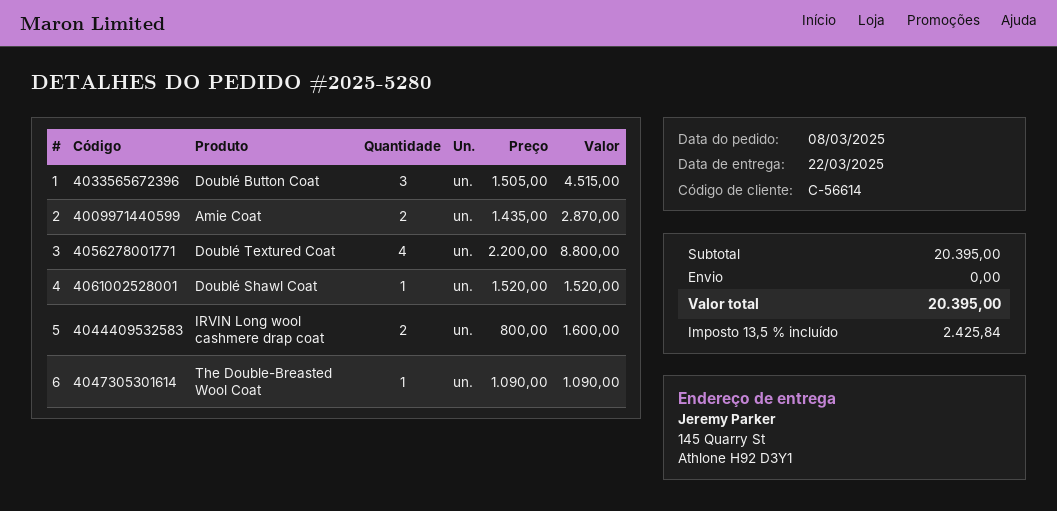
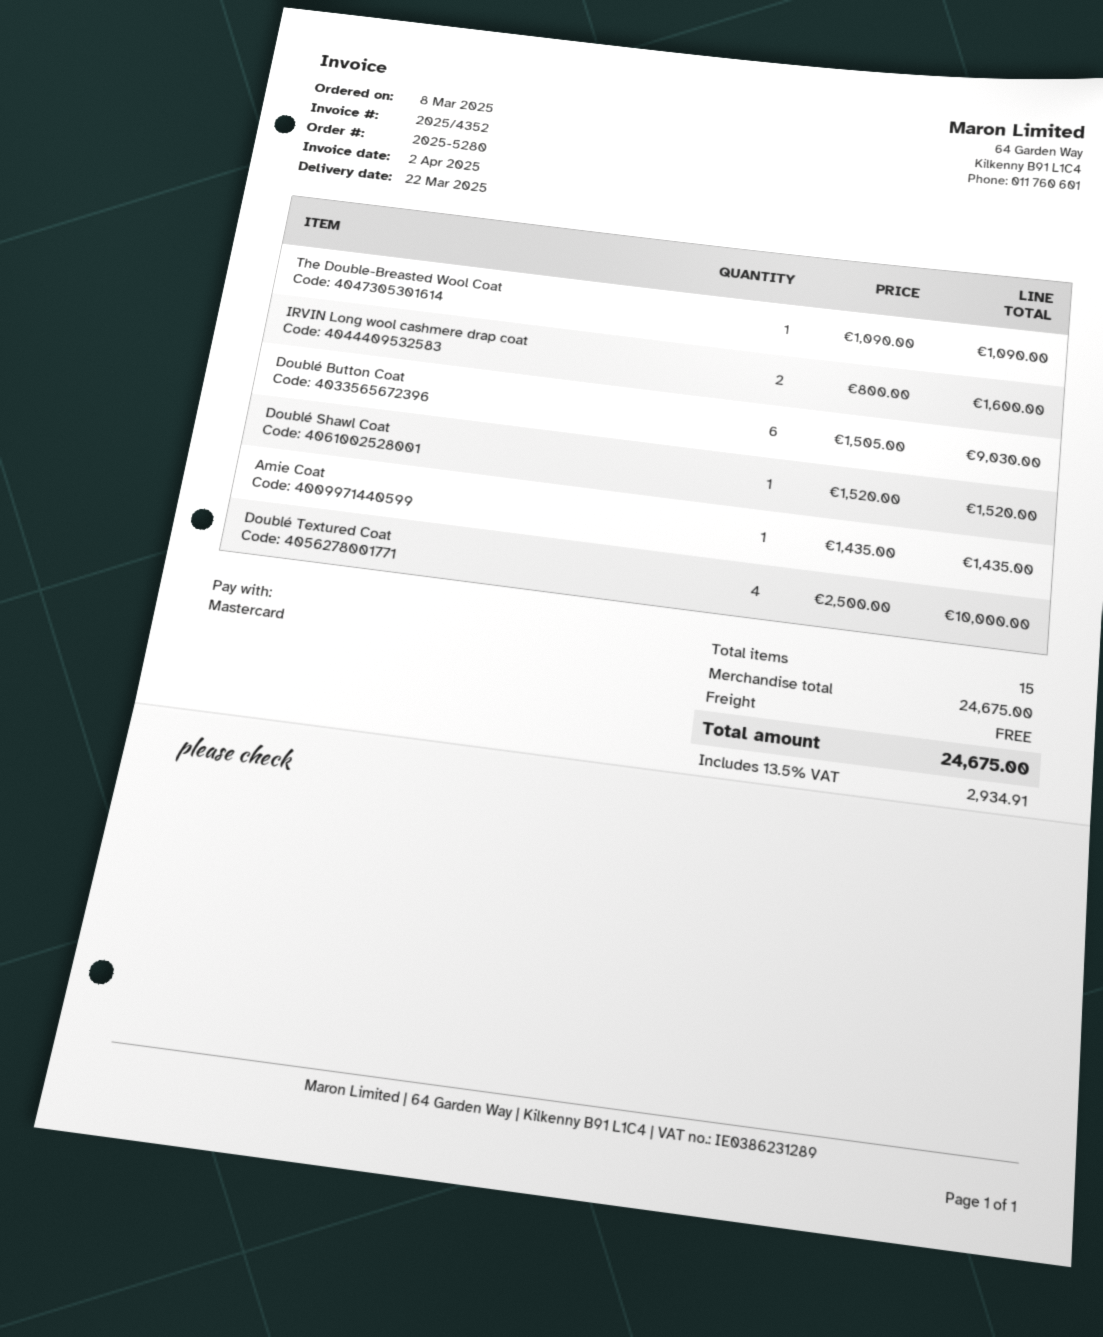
Doublé Button Coat: 3 x 1505.00 = 4515.00 -> 6 x 1505.00 = 9030.00
Amie Coat: 2 x 1435.00 = 2870.00 -> 1 x 1435.00 = 1435.00
Doublé Textured Coat: 4 x 2200.00 = 8800.00 -> 4 x 2500.00 = 10000.00
subtotal: 20395.00 -> 24675.00
tax: 13.5% = 2425.84 -> 13.5% = 2934.91
total: 20395.00 -> 24675.00

